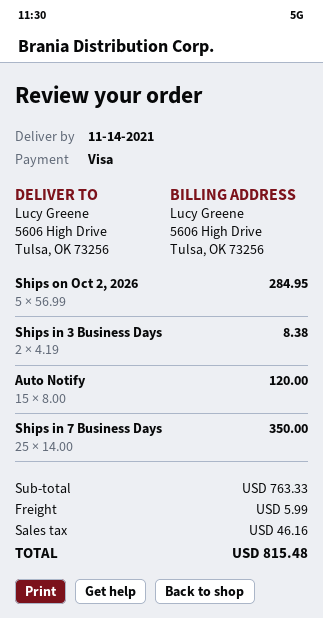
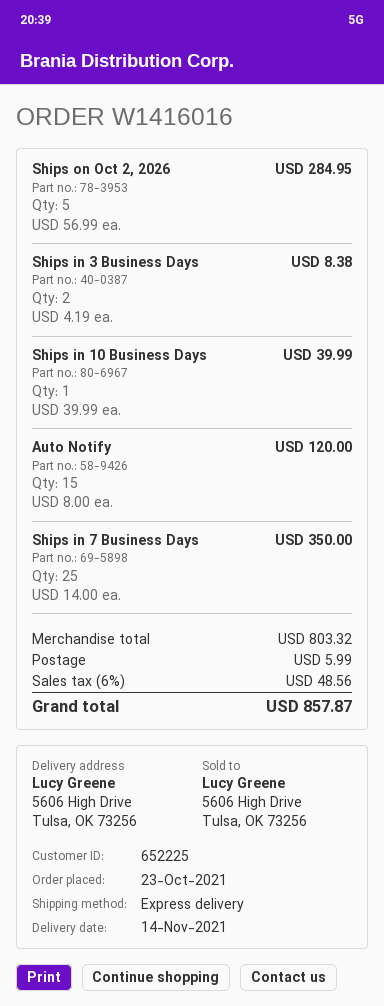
Ships in 10 Business Days: none -> 1 x 39.99 = 39.99
subtotal: 763.33 -> 803.32
tax: 46.16 -> 48.56
total: 815.48 -> 857.87

